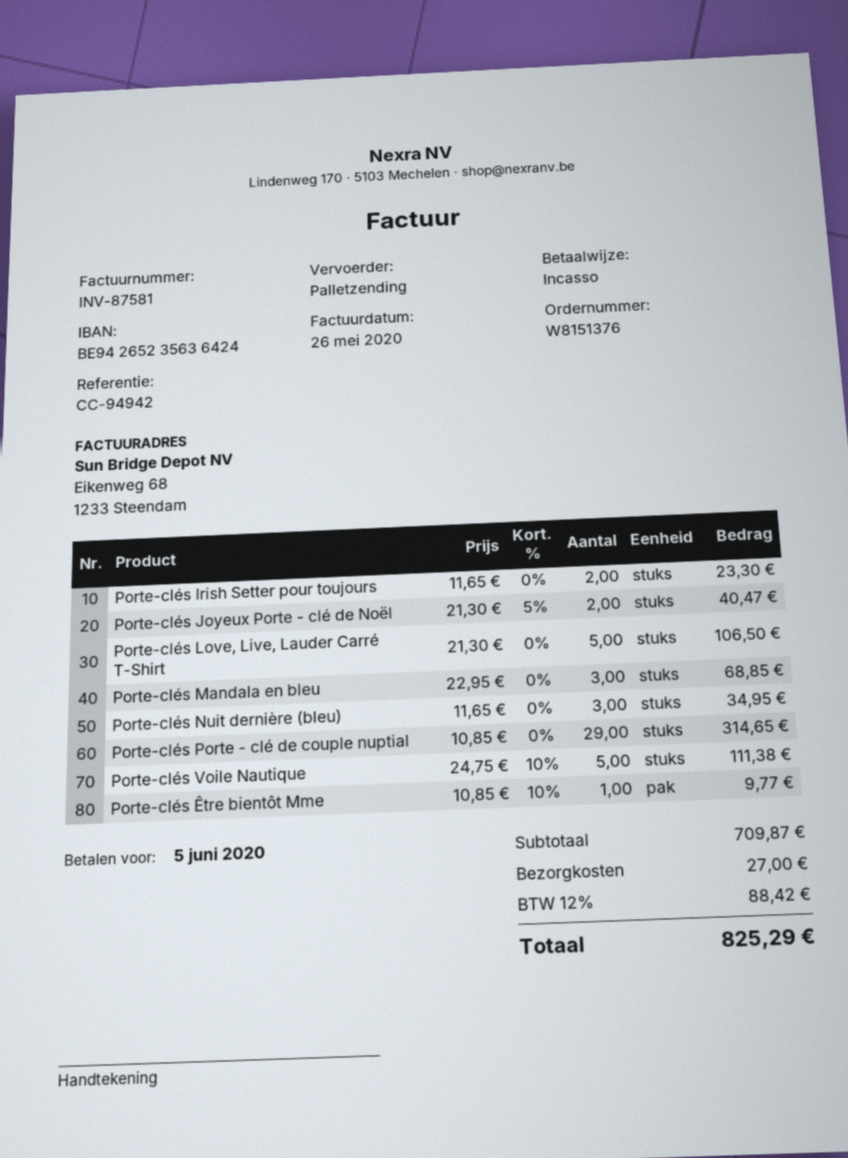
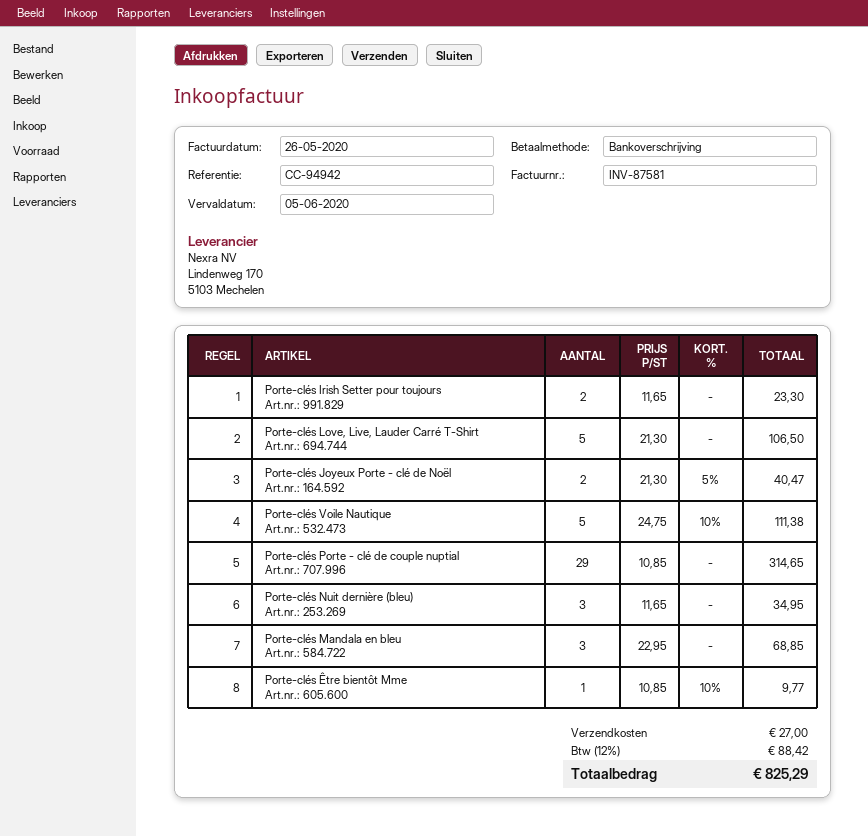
payment method: direct debit -> bank transfer

